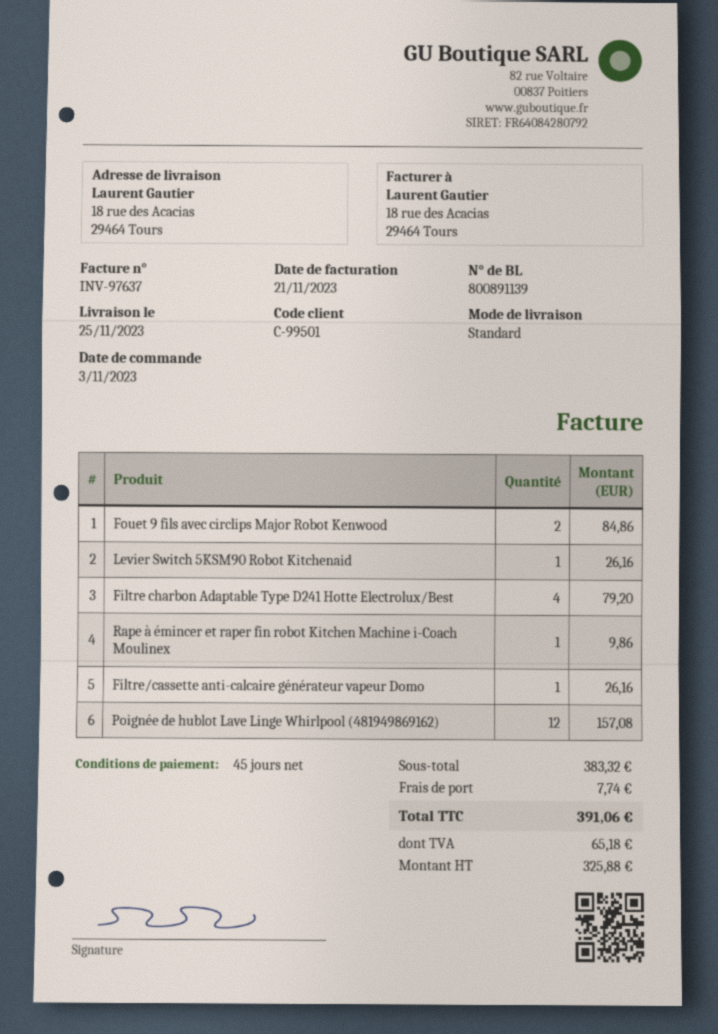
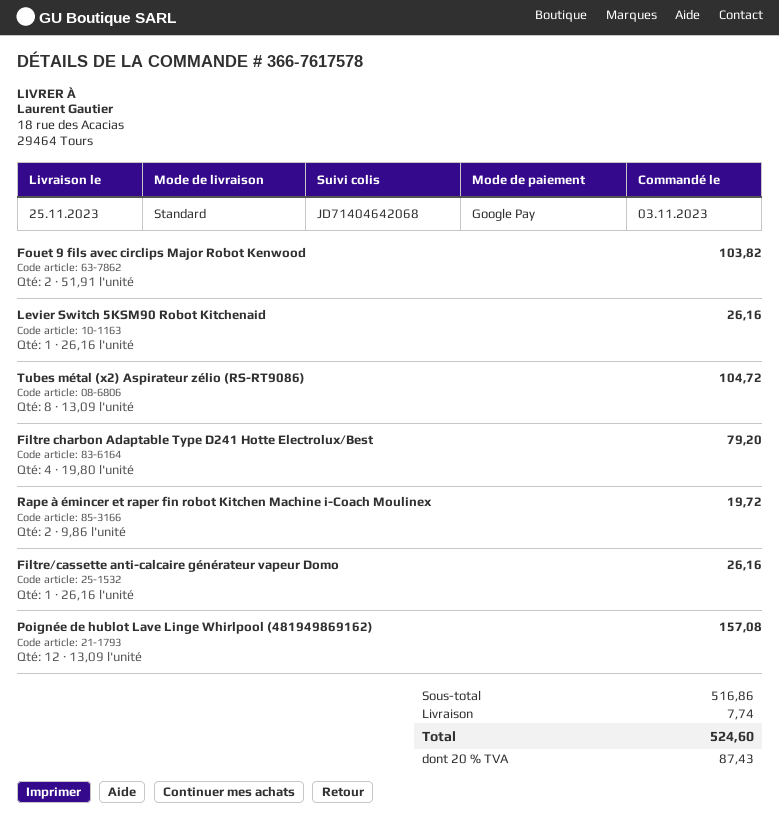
Fouet 9 fils avec circlips Major Robot Kenwood: 2 for 84.86 -> 2 for 103.82
Rape à émincer et raper fin robot Kitchen Machine i-Coach Moulinex: 1 for 9.86 -> 2 for 19.72
Tubes métal (x2) Aspirateur zélio (RS-RT9086): none -> 8 for 104.72
subtotal: 383.32 -> 516.86
tax: 65.18 -> 87.43
total: 391.06 -> 524.60

